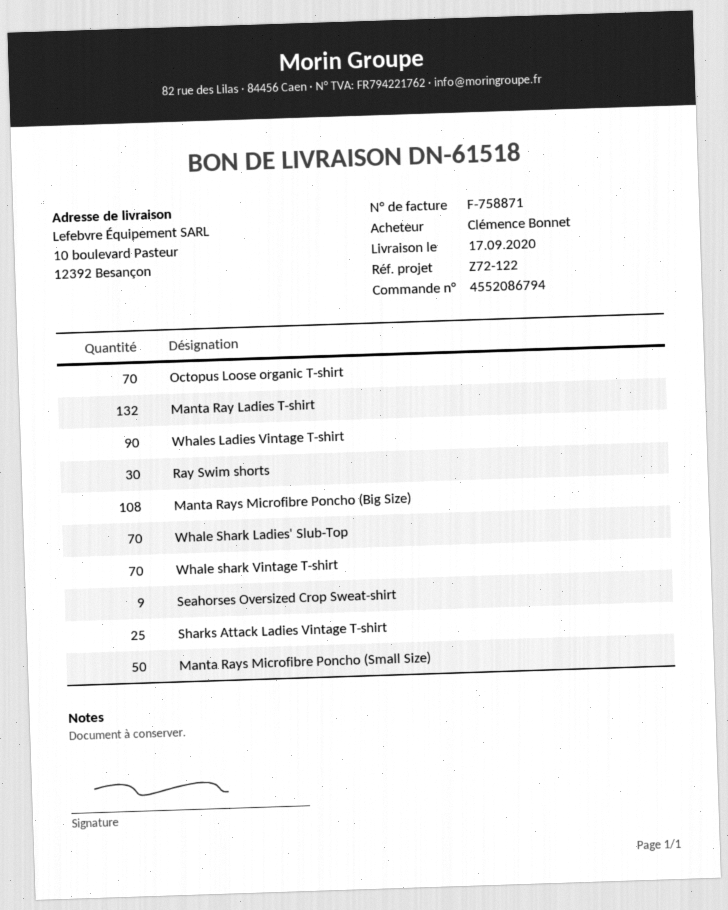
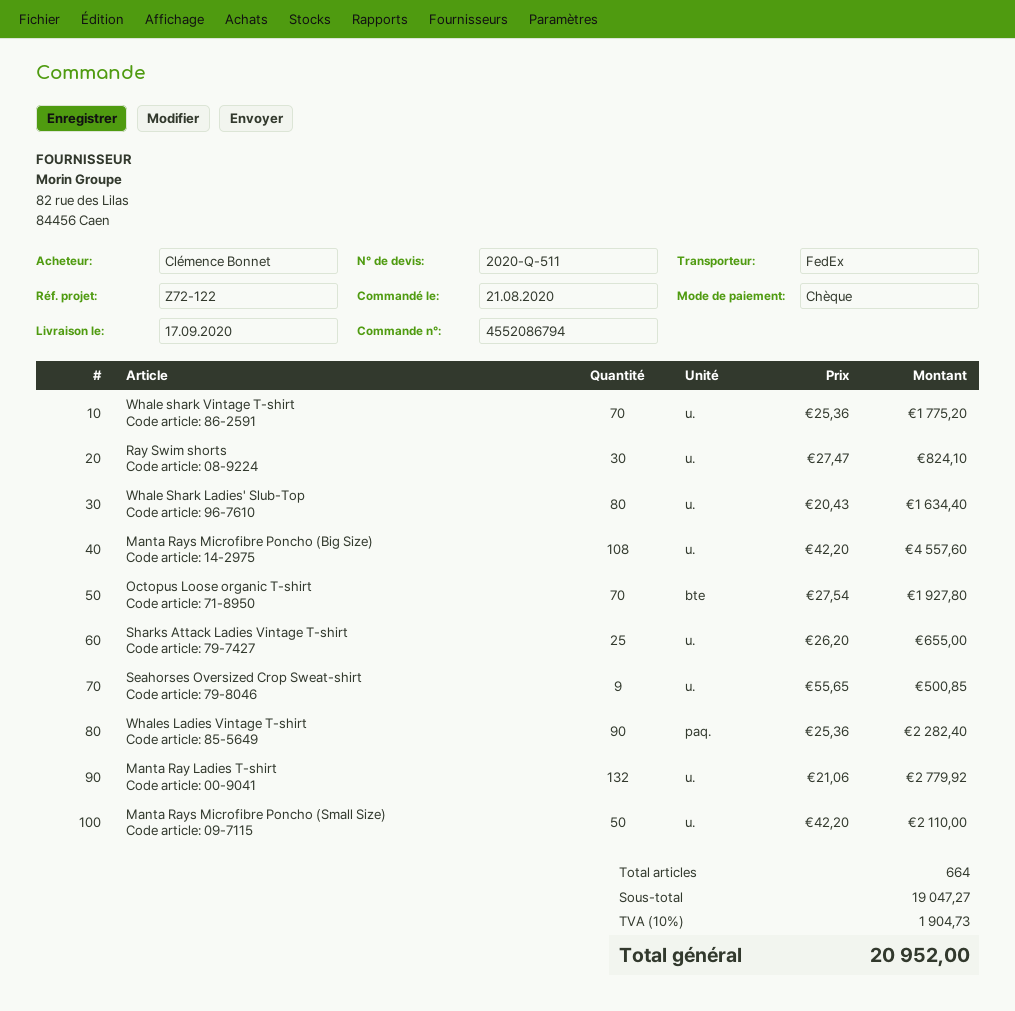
Whale Shark Ladies' Slub-Top: 70 -> 80

